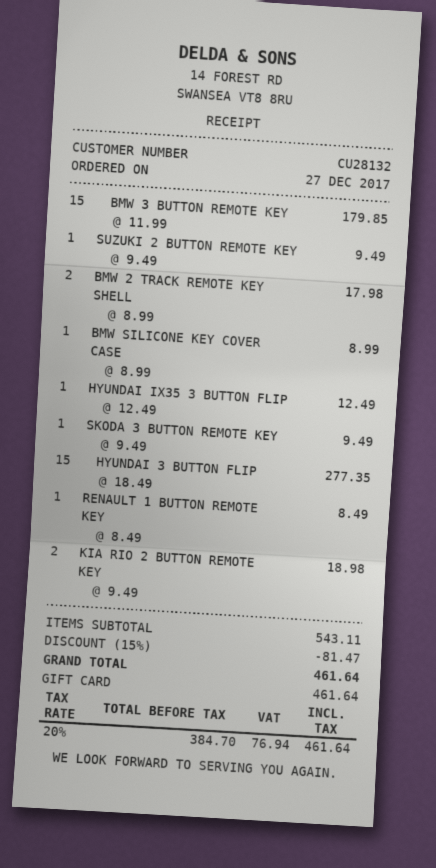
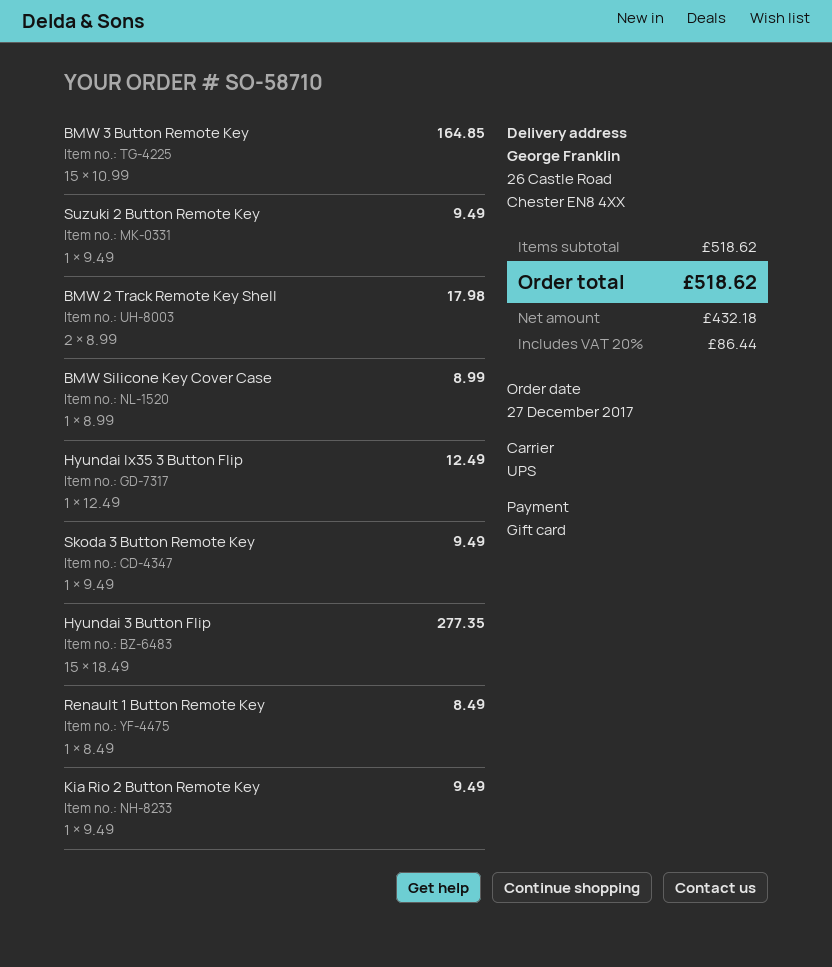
BMW 3 BUTTON REMOTE KEY: 15 x 11.99 = 179.85 -> 15 x 10.99 = 164.85
KIA RIO 2 BUTTON REMOTE KEY: 2 x 9.49 = 18.98 -> 1 x 9.49 = 9.49
subtotal: 543.11 -> 518.62
discount: 15% = 81.47 -> none
net: 384.70 -> 432.18
tax: 20% = 76.94 -> 20% = 86.44
total: 461.64 -> 518.62

